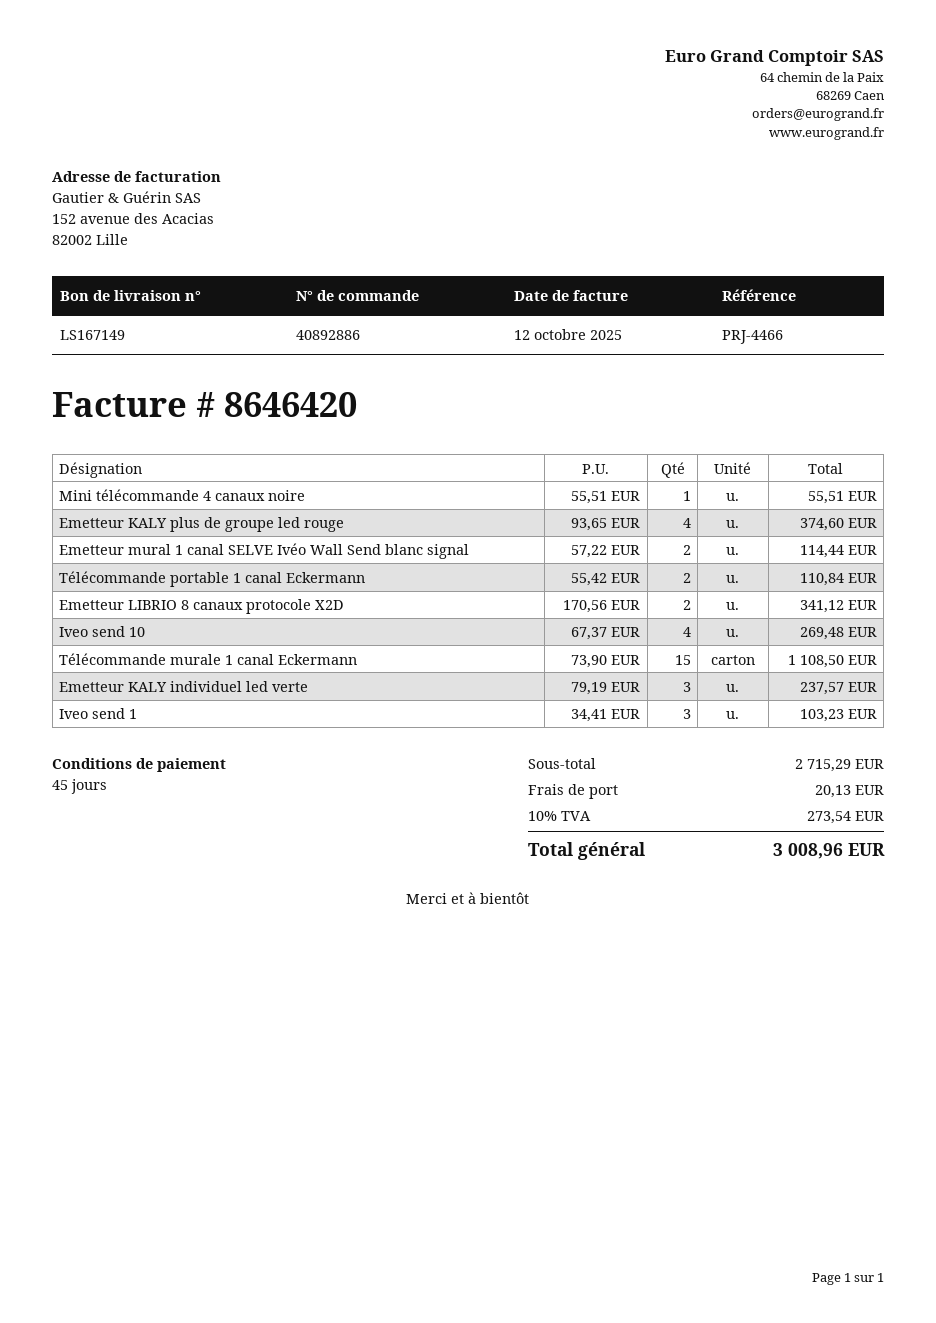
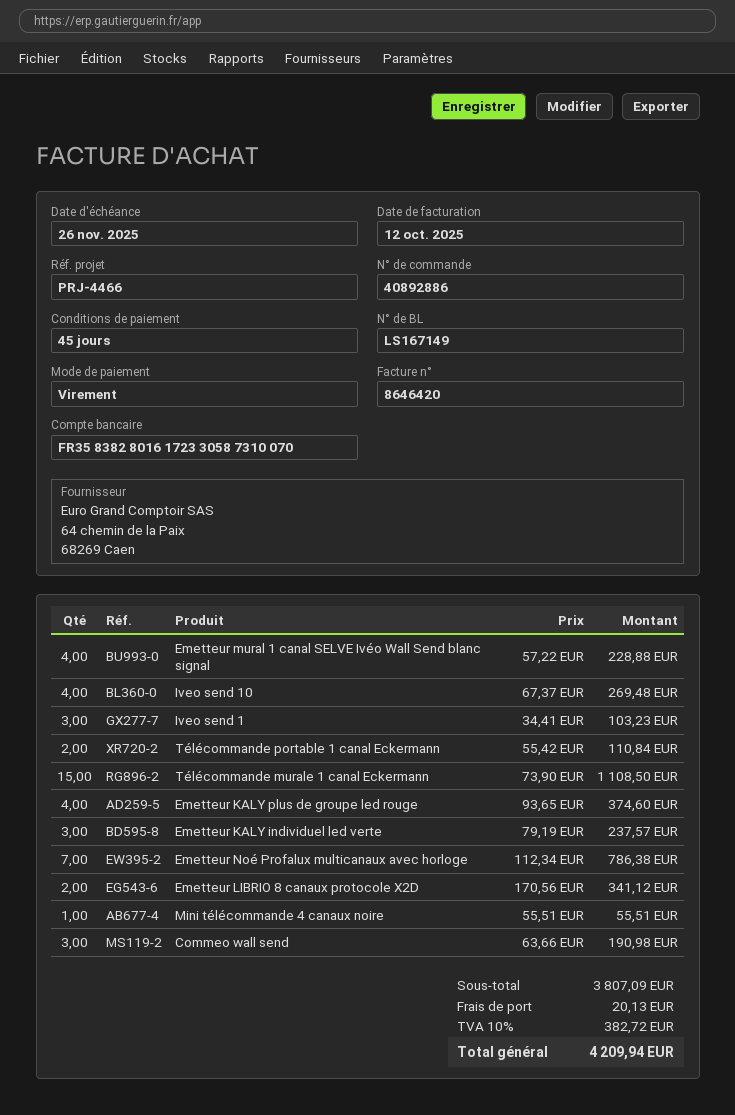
Emetteur mural 1 canal SELVE Ivéo Wall Send blanc signal: 2 x 57.22 = 114.44 -> 4 x 57.22 = 228.88
Emetteur Noé Profalux multicanaux avec horloge: none -> 7 x 112.34 = 786.38
Commeo wall send: none -> 3 x 63.66 = 190.98
subtotal: 2715.29 -> 3807.09
tax: 10% = 273.54 -> 10% = 382.72
total: 3008.96 -> 4209.94

